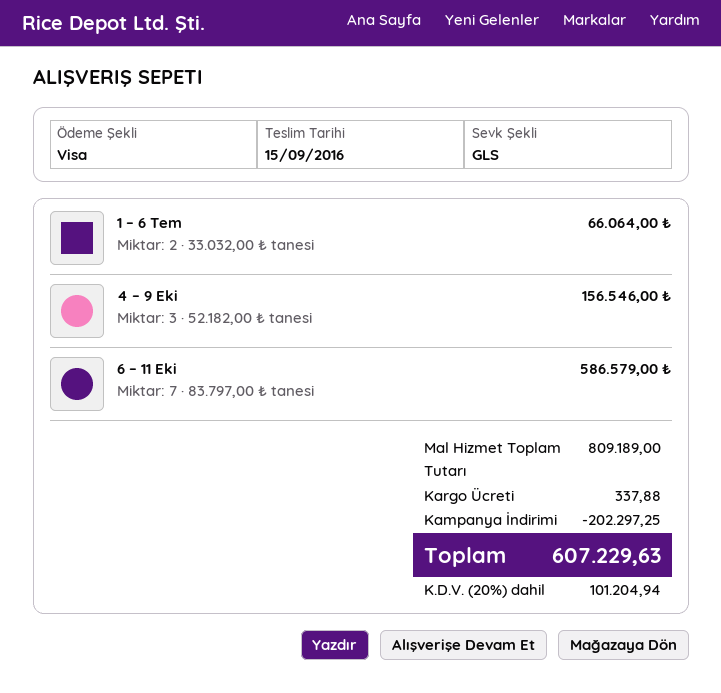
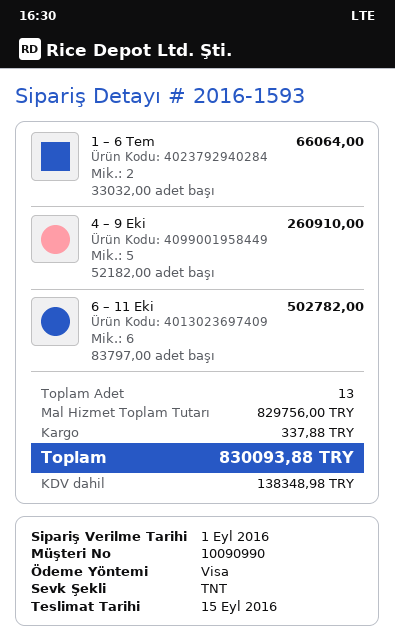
shipping method: GLS -> TNT
4 – 9 Eki: 3 x 52182.00 = 156546.00 -> 5 x 52182.00 = 260910.00
6 – 11 Eki: 7 x 83797.00 = 586579.00 -> 6 x 83797.00 = 502782.00
subtotal: 809189.00 -> 829756.00
discount: 202297.25 -> none
tax: 101204.94 -> 138348.98
total: 607229.63 -> 830093.88

